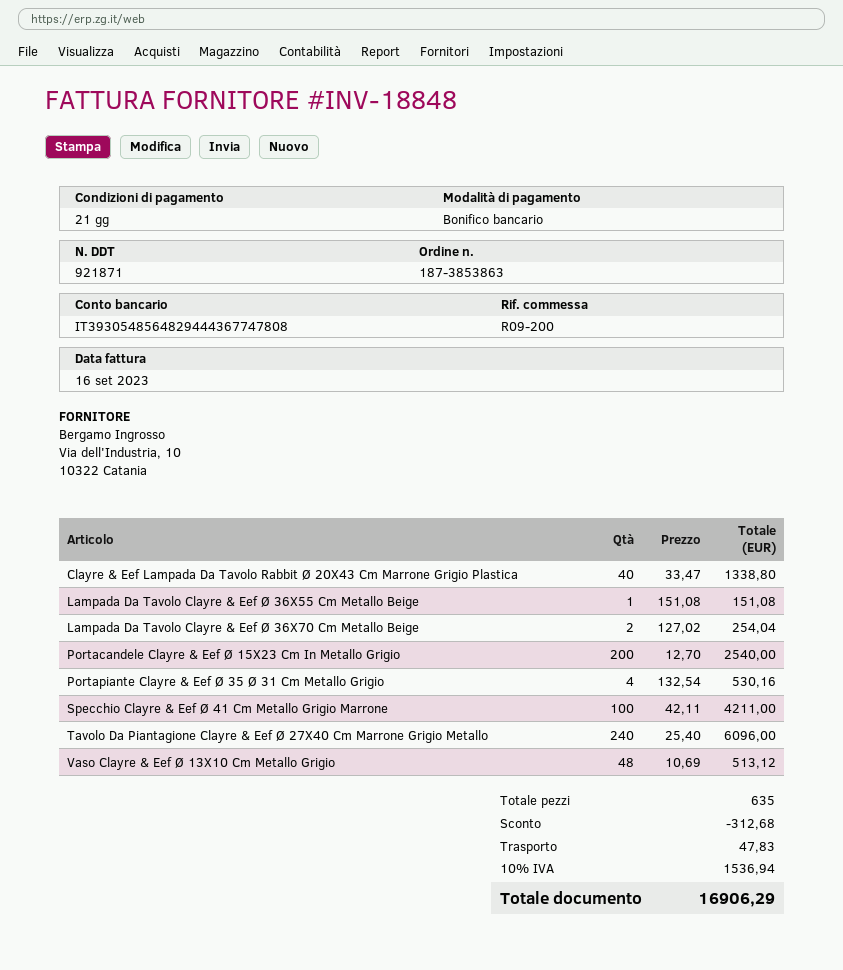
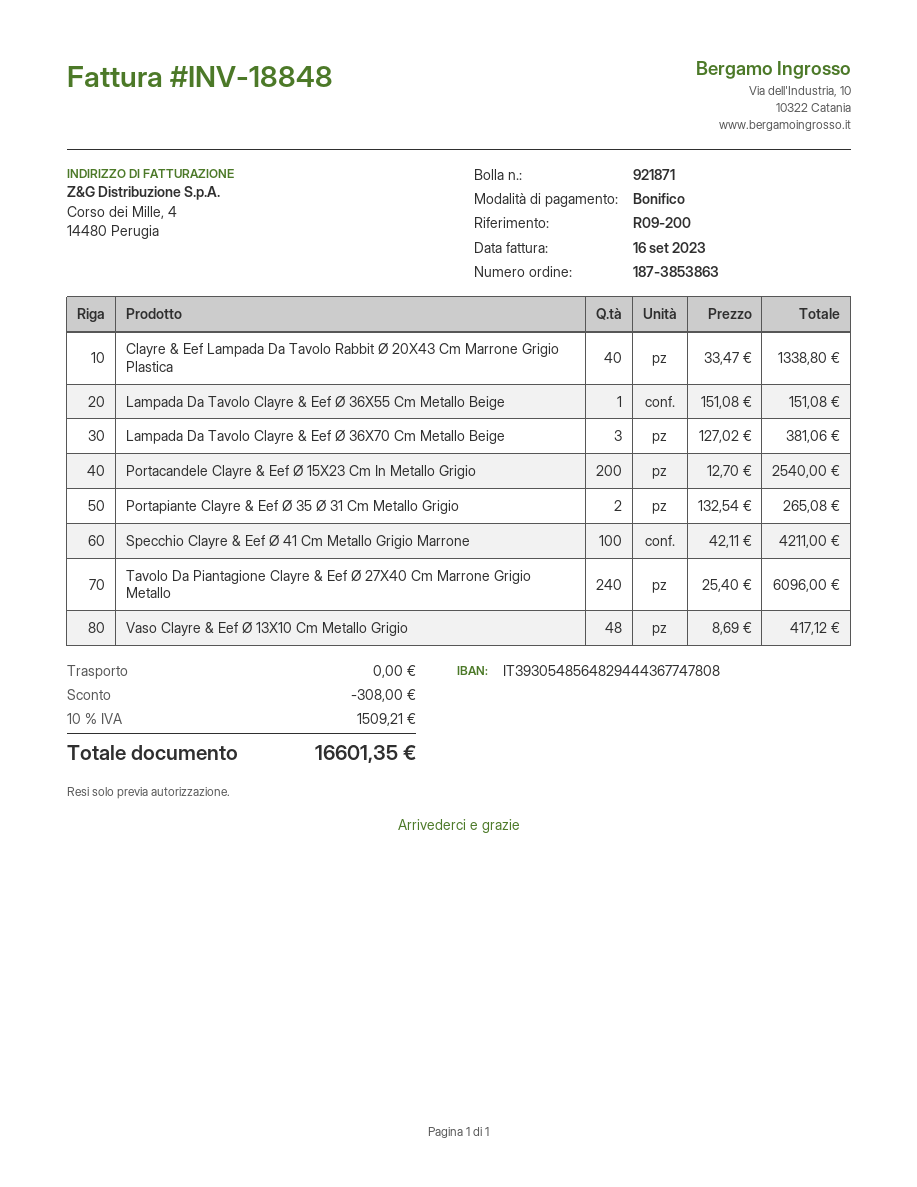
Lampada Da Tavolo Clayre & Eef Ø 36X70 Cm Metallo Beige: 2 x 127.02 = 254.04 -> 3 x 127.02 = 381.06
Portapiante Clayre & Eef Ø 35 Ø 31 Cm Metallo Grigio: 4 x 132.54 = 530.16 -> 2 x 132.54 = 265.08
Vaso Clayre & Eef Ø 13X10 Cm Metallo Grigio: 48 x 10.69 = 513.12 -> 48 x 8.69 = 417.12
discount: 312.68 -> 308.00
shipping: 47.83 -> 0.00
tax: 10% = 1536.94 -> 10% = 1509.21
total: 16906.29 -> 16601.35

